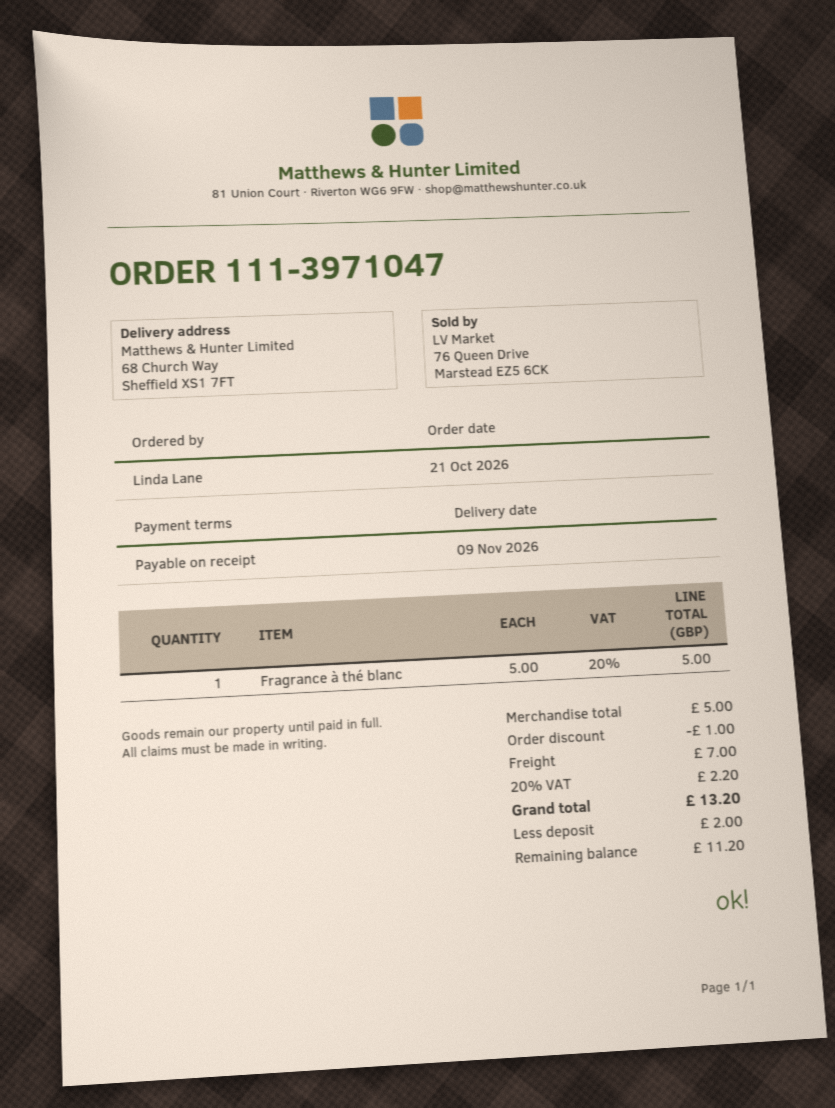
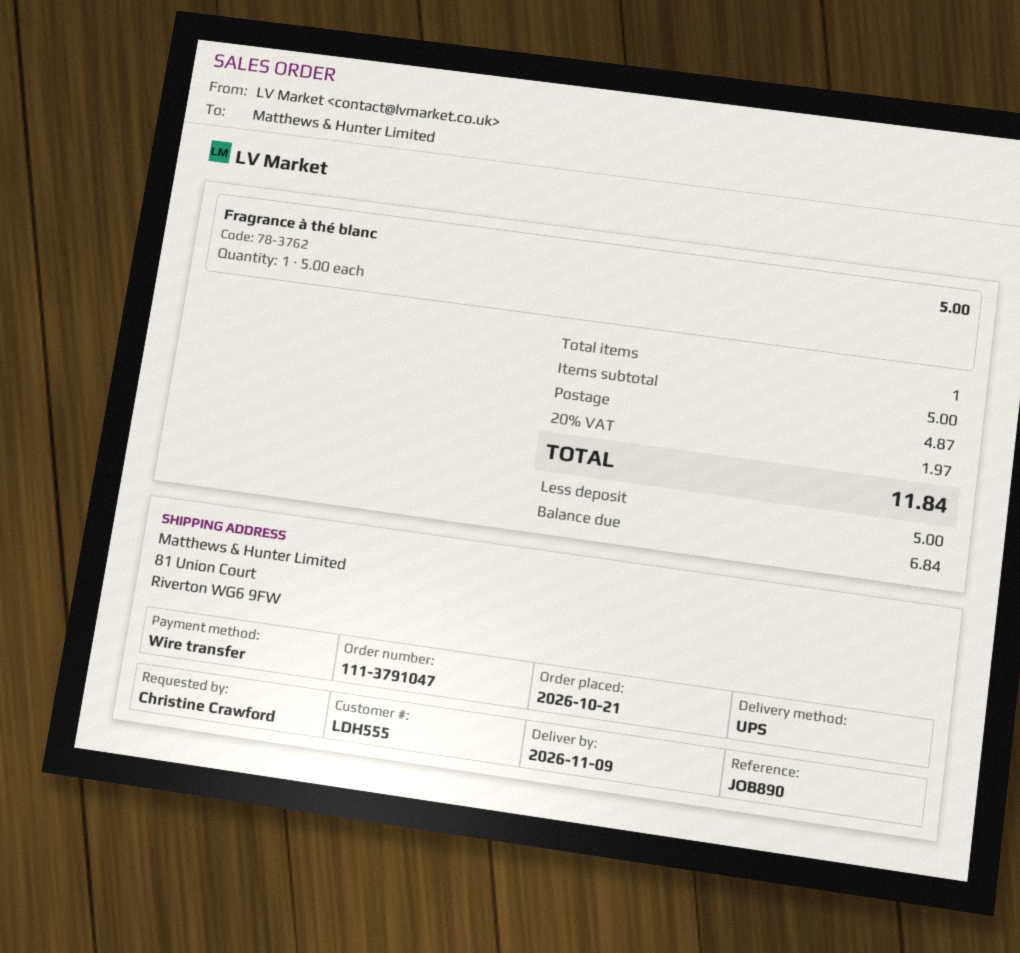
order number: 111-3971047 -> 111-3791047
ordered by: Linda Lane -> Christine Crawford
ship to: 68 Church Way, Sheffield XS1 7FT -> 81 Union Court, Riverton WG6 9FW
discount: 1.00 -> none
shipping: 7.00 -> 4.87
tax: 20% = 2.20 -> 20% = 1.97
total: 13.20 -> 11.84
deposit: 2.00 -> 5.00
balance: 11.20 -> 6.84

